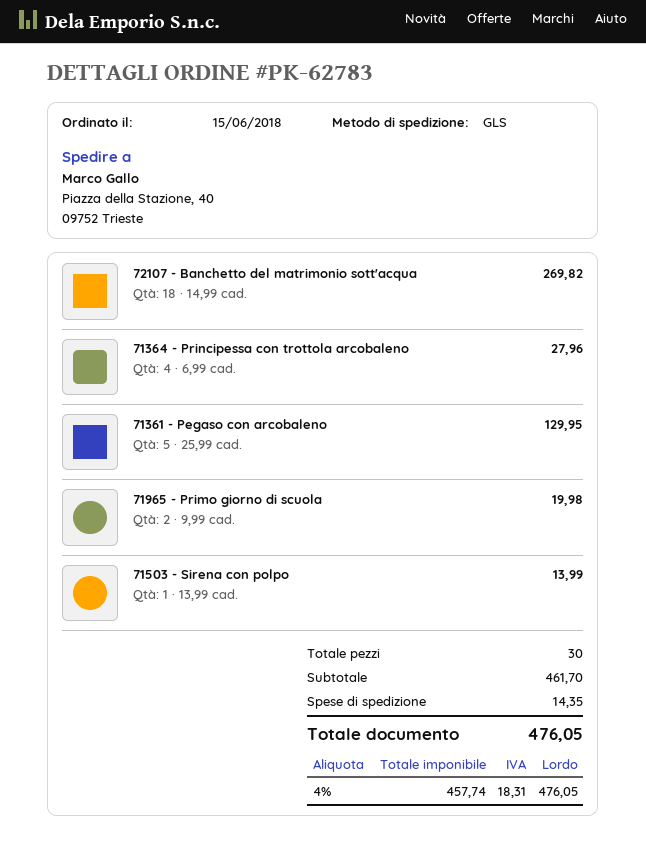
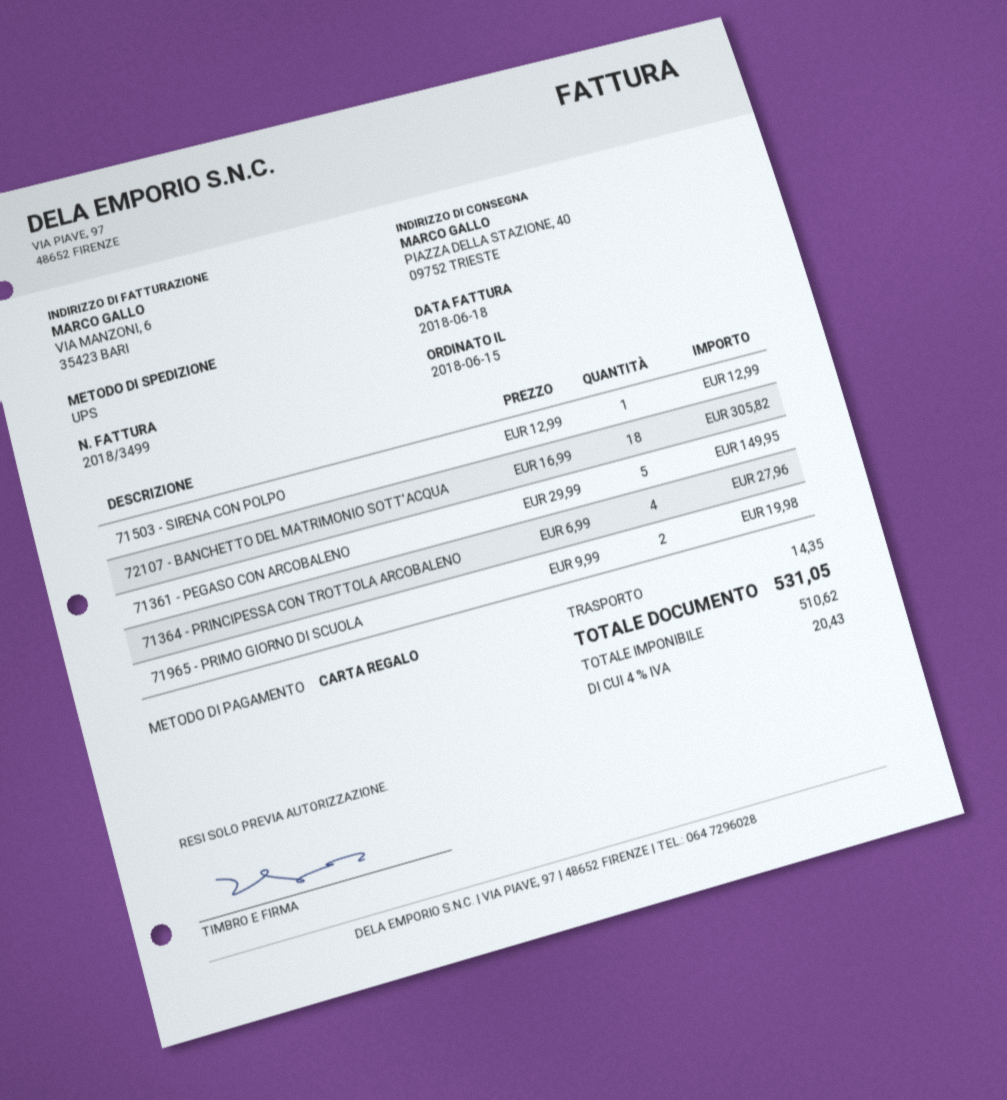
shipping method: GLS -> UPS
72107 - Banchetto del matrimonio sott'acqua: 18 x 14.99 = 269.82 -> 18 x 16.99 = 305.82
71361 - Pegaso con arcobaleno: 5 x 25.99 = 129.95 -> 5 x 29.99 = 149.95
71503 - Sirena con polpo: 1 x 13.99 = 13.99 -> 1 x 12.99 = 12.99
net: 457.74 -> 510.62
tax: 4% = 18.31 -> 4% = 20.43
total: 476.05 -> 531.05

